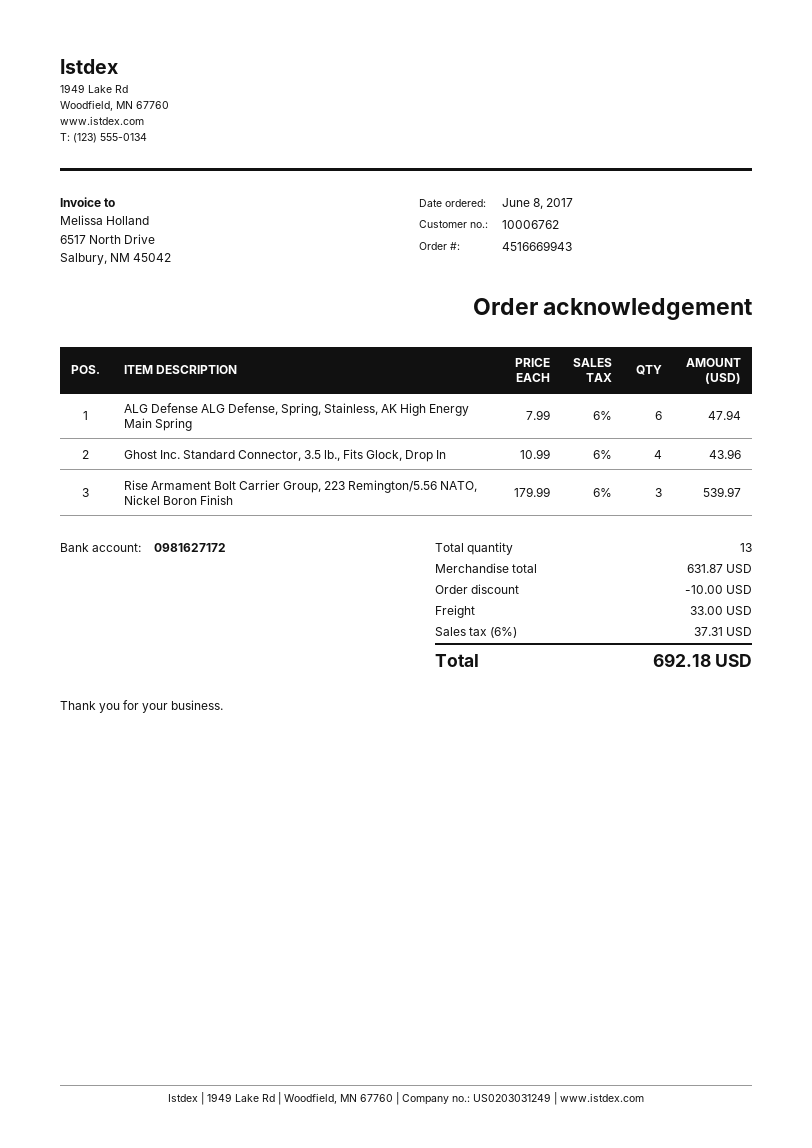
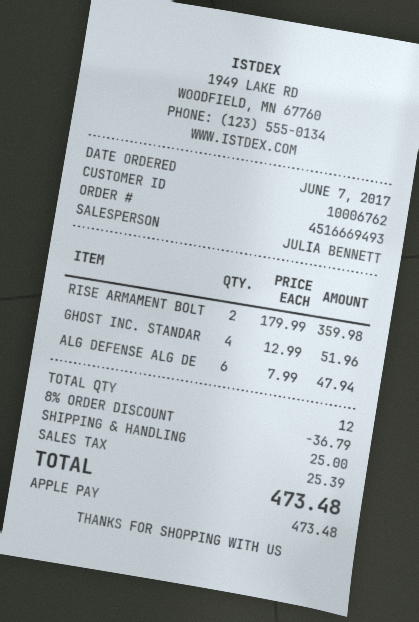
order number: 4516669943 -> 4516669493
order date: 2017-06-08 -> 2017-06-07
Ghost Inc. Standard Connector, 3.5 lb., Fits Glock, Drop In: 4 x 10.99 = 43.96 -> 4 x 12.99 = 51.96
Rise Armament Bolt Carrier Group, 223 Remington/5.56 NATO, Nickel Boron Finish: 3 x 179.99 = 539.97 -> 2 x 179.99 = 359.98
total quantity: 13 -> 12
discount: 10.00 -> 36.79
shipping: 33.00 -> 25.00
tax: 37.31 -> 25.39
total: 692.18 -> 473.48

